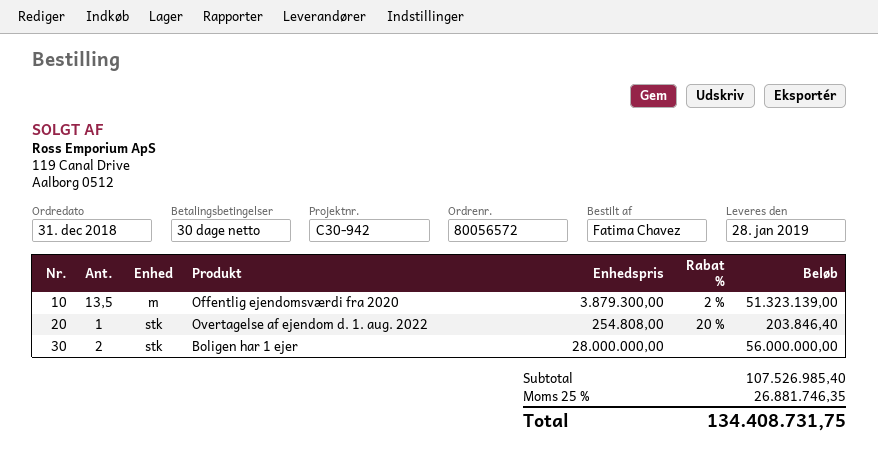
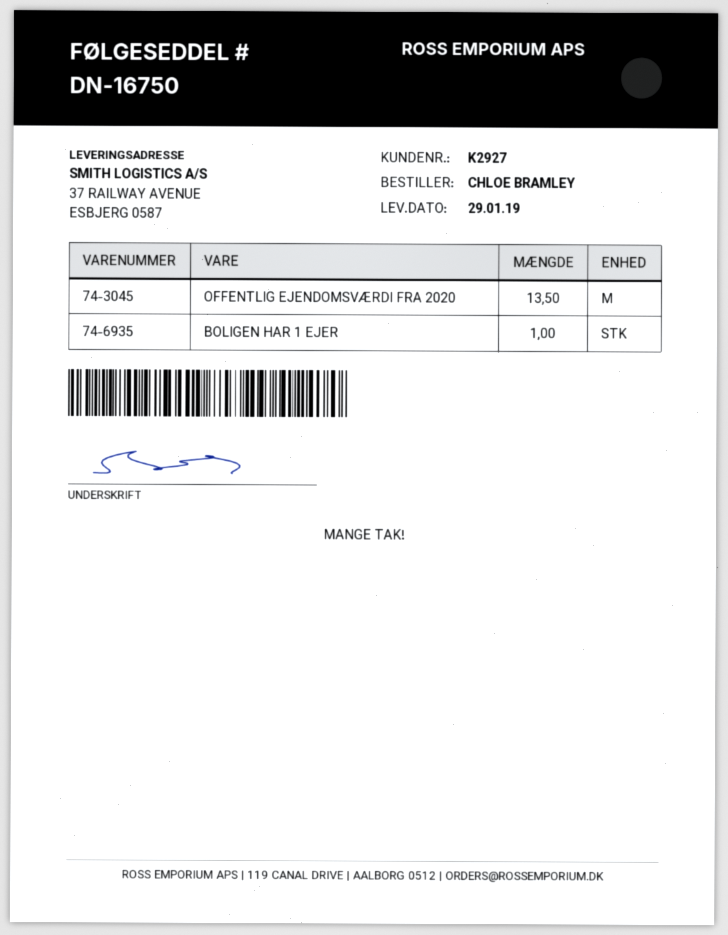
delivery date: 2019-01-28 -> 2019-01-29
ordered by: Fatima Chavez -> CHLOE BRAMLEY
Overtagelse af ejendom d. 1. aug. 2022: 1 -> none
Boligen har 1 ejer: 2 -> 1

